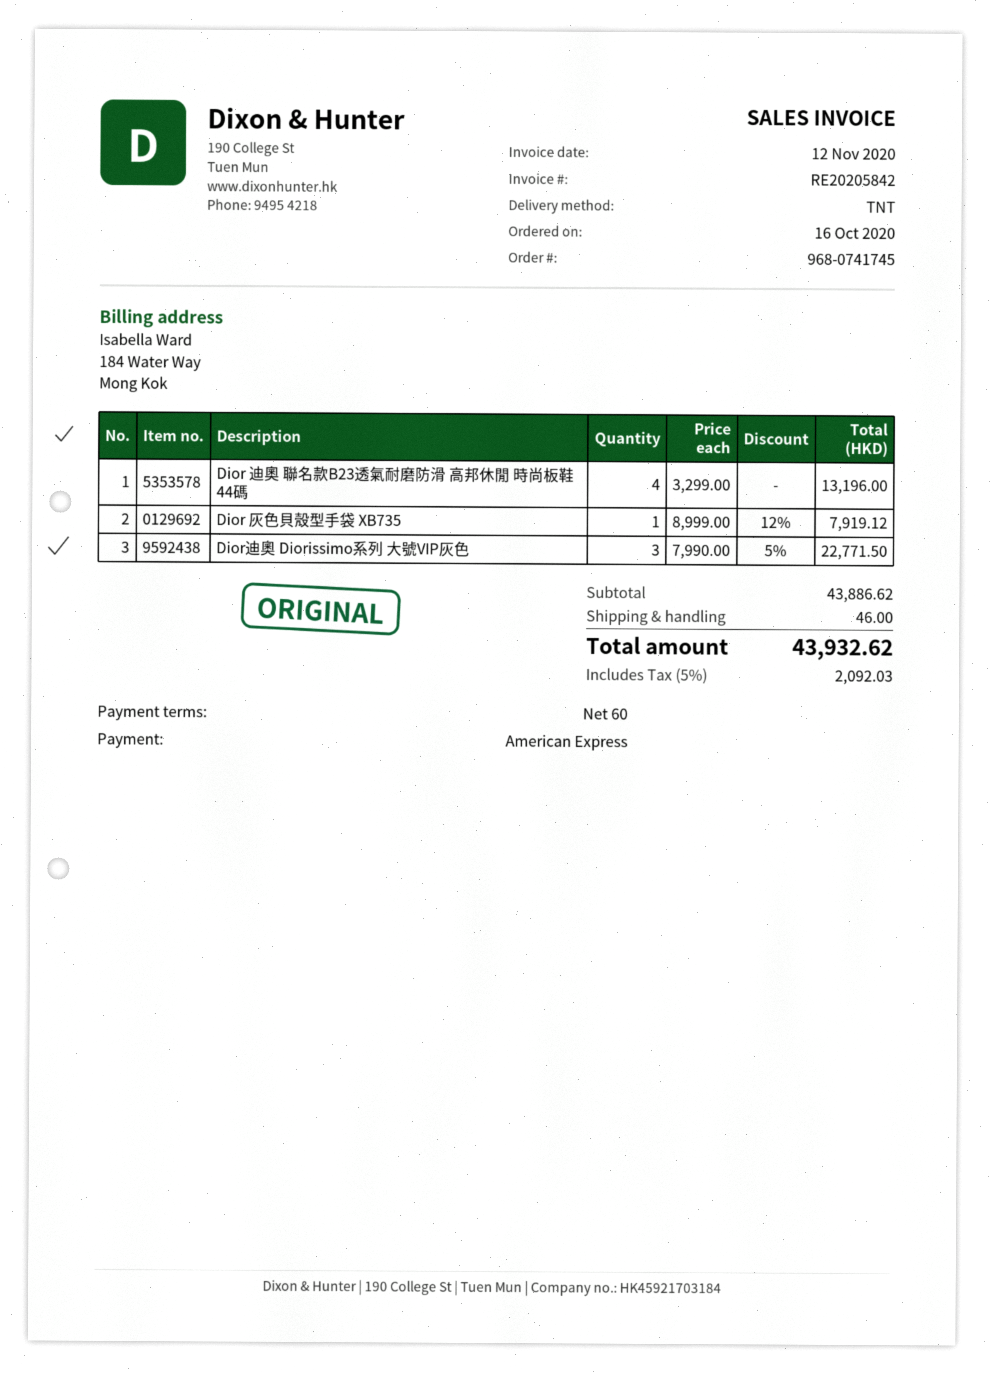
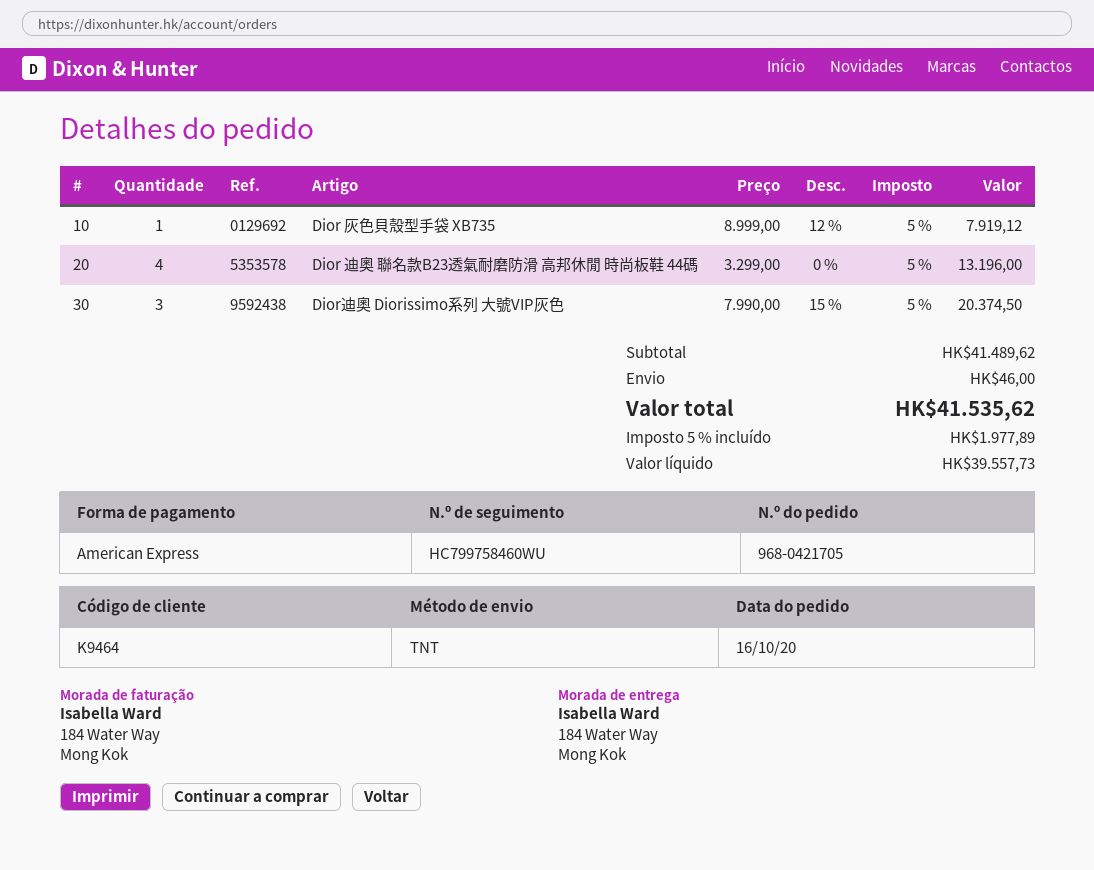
order number: 968-0741745 -> 968-0421705
Dior迪奧 Diorissimo系列 大號VIP灰色: 3 x 7990.00 - 5% = 22771.50 -> 3 x 7990.00 - 15% = 20374.50
subtotal: 43886.62 -> 41489.62
tax: 5% = 2092.03 -> 5% = 1977.89
total: 43932.62 -> 41535.62

